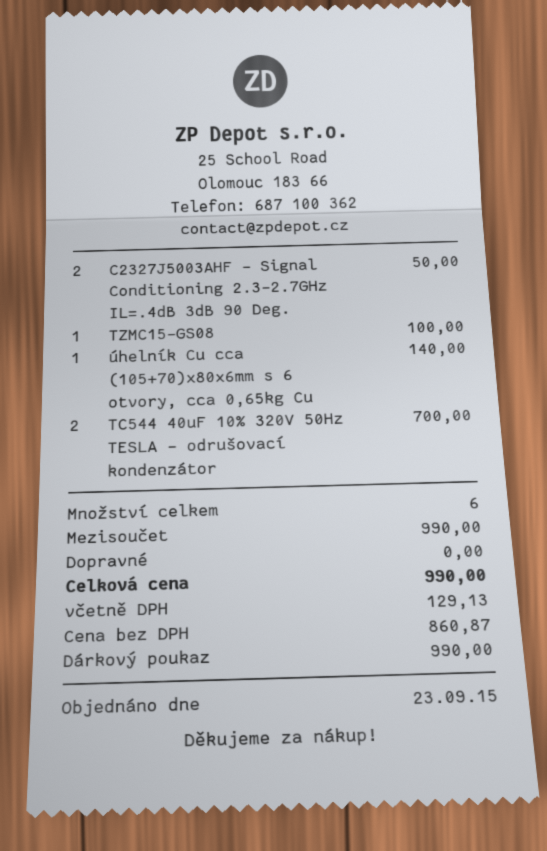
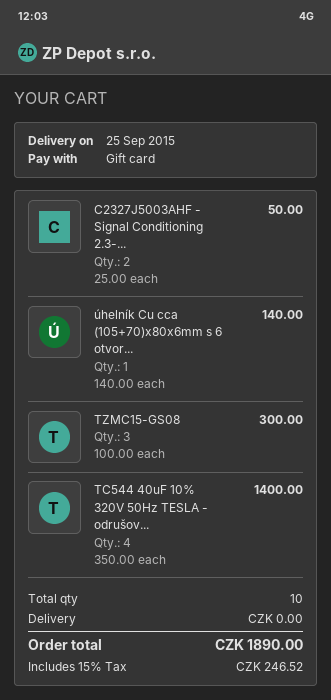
TZMC15-GS08: 1 for 100.00 -> 3 for 300.00
TC544 40uF 10% 320V 50Hz TESLA - odrušovací kondenzátor: 2 for 700.00 -> 4 for 1400.00
total quantity: 6 -> 10
tax: 129.13 -> 246.52
total: 990.00 -> 1890.00

